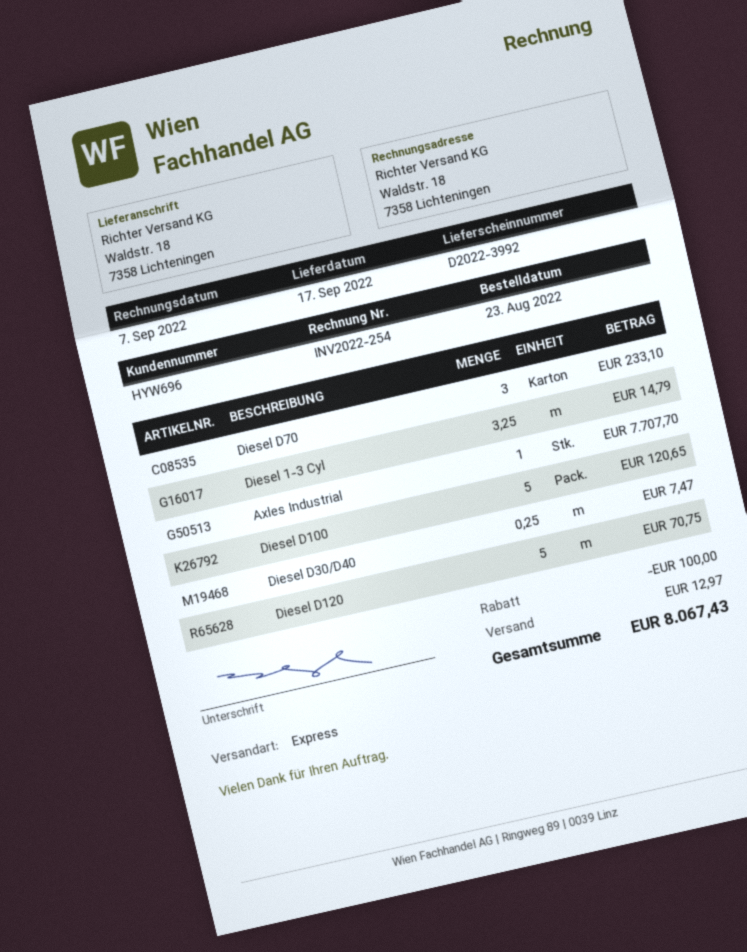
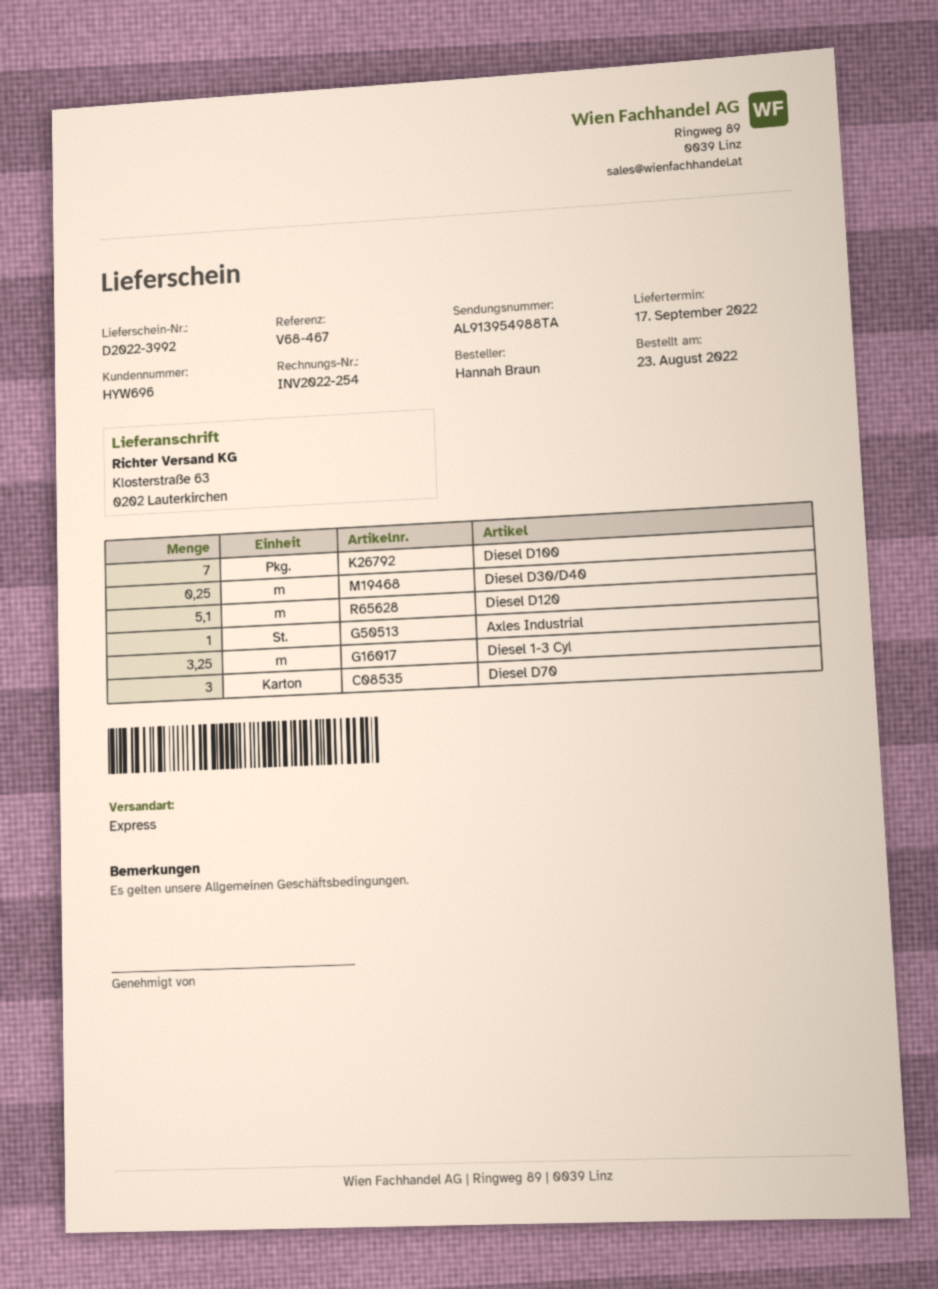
ship to: Waldstr. 18, 7358 Lichteningen -> Klosterstraße 63, 0202 Lauterkirchen
Diesel D100: 5 -> 7
Diesel D120: 5 -> 5.1

